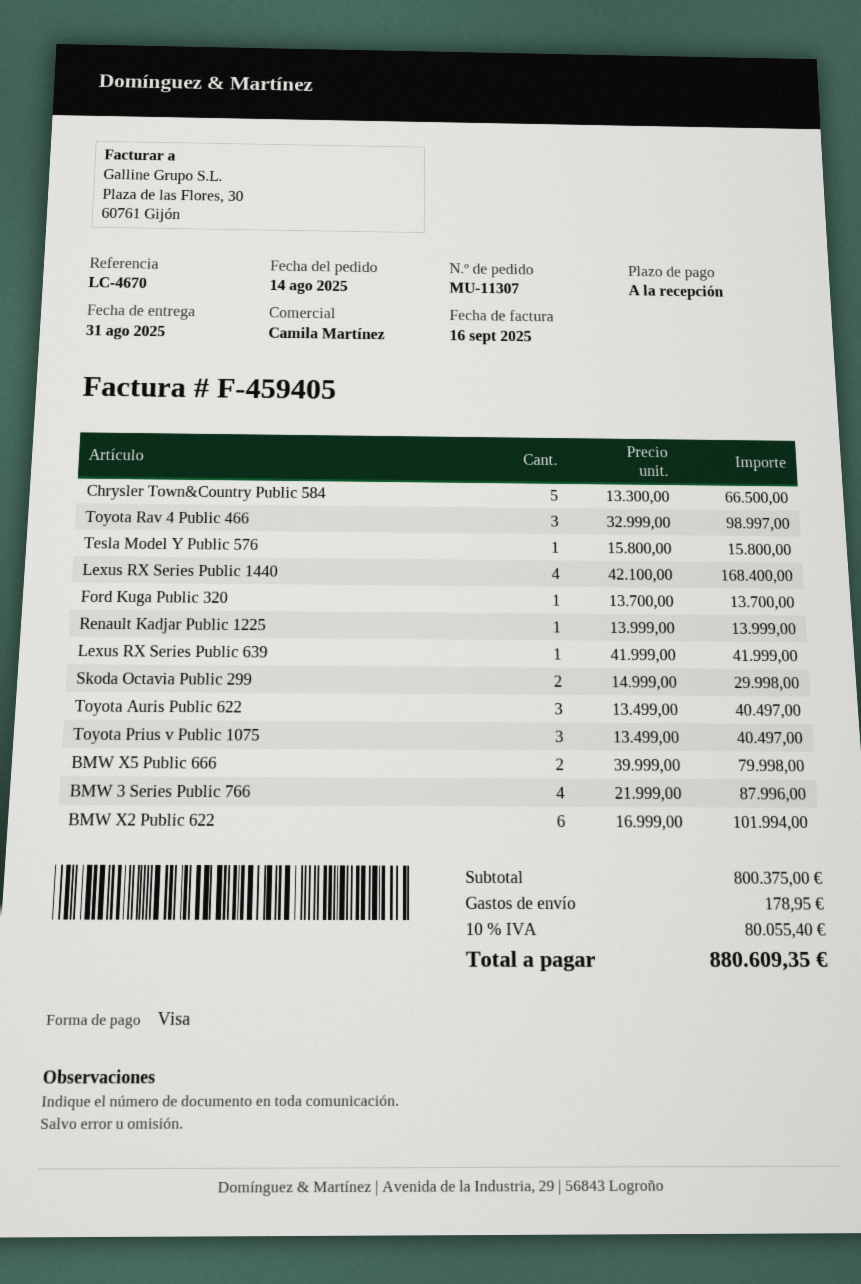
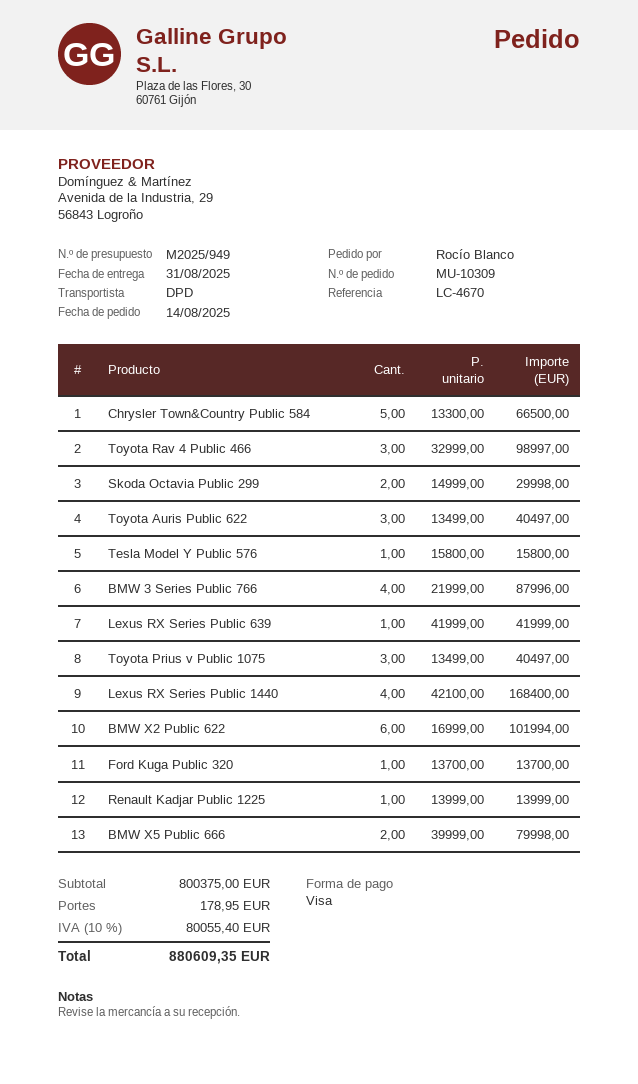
order number: MU-11307 -> MU-10309

